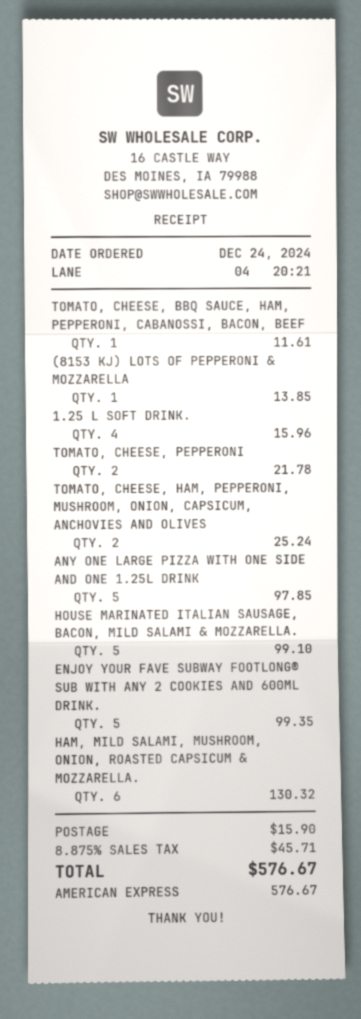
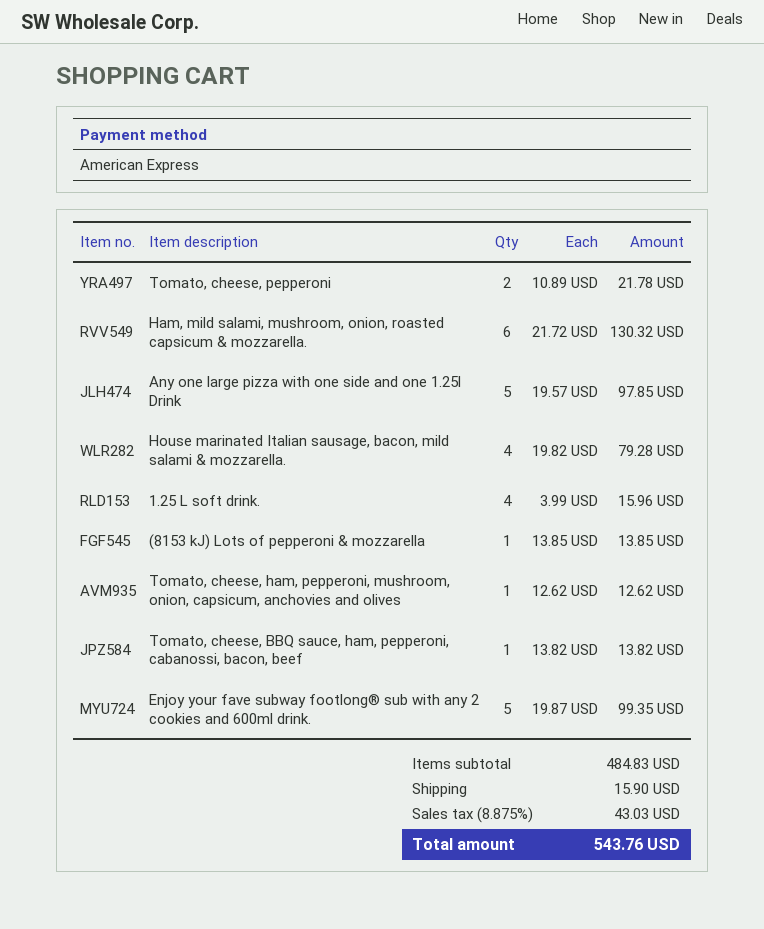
TOMATO, CHEESE, BBQ SAUCE, HAM, PEPPERONI, CABANOSSI, BACON, BEEF: 1 for 11.61 -> 1 for 13.82
TOMATO, CHEESE, HAM, PEPPERONI, MUSHROOM, ONION, CAPSICUM, ANCHOVIES AND OLIVES: 2 for 25.24 -> 1 for 12.62
HOUSE MARINATED ITALIAN SAUSAGE, BACON, MILD SALAMI & MOZZARELLA.: 5 for 99.10 -> 4 for 79.28
tax: 8.875% = 45.71 -> 8.875% = 43.03
total: 576.67 -> 543.76

